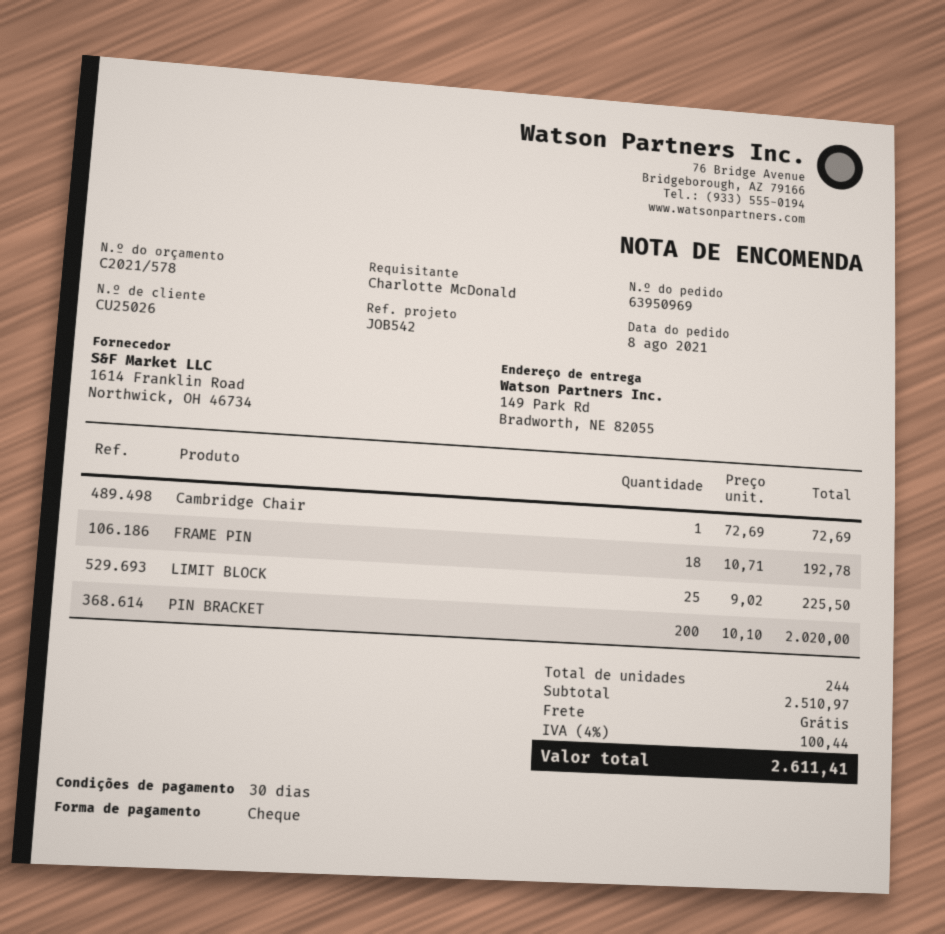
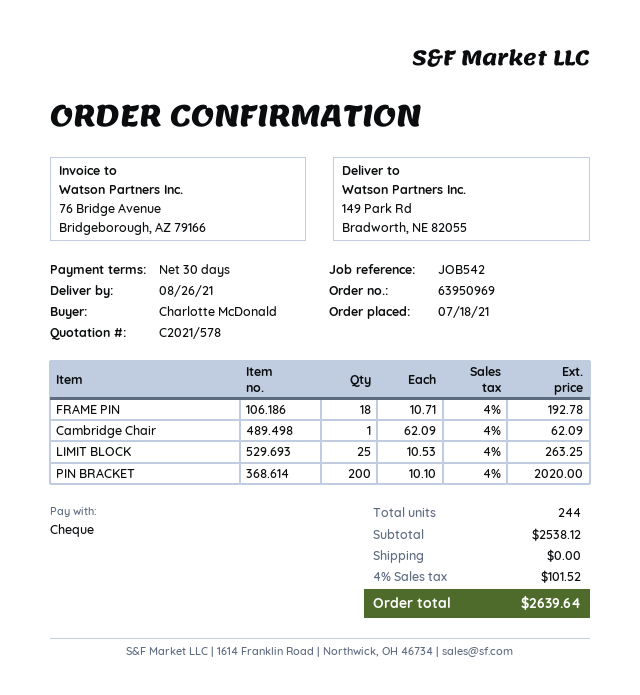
order date: 2021-08-08 -> 2021-07-18
Cambridge Chair: 1 x 72.69 = 72.69 -> 1 x 62.09 = 62.09
LIMIT BLOCK: 25 x 9.02 = 225.50 -> 25 x 10.53 = 263.25
subtotal: 2510.97 -> 2538.12
tax: 4% = 100.44 -> 4% = 101.52
total: 2611.41 -> 2639.64

